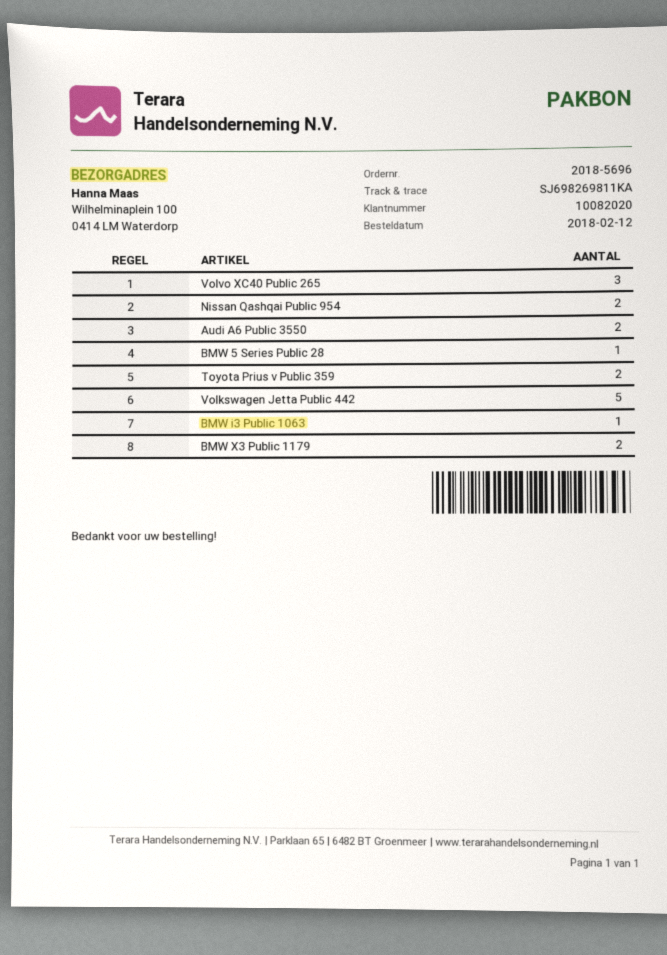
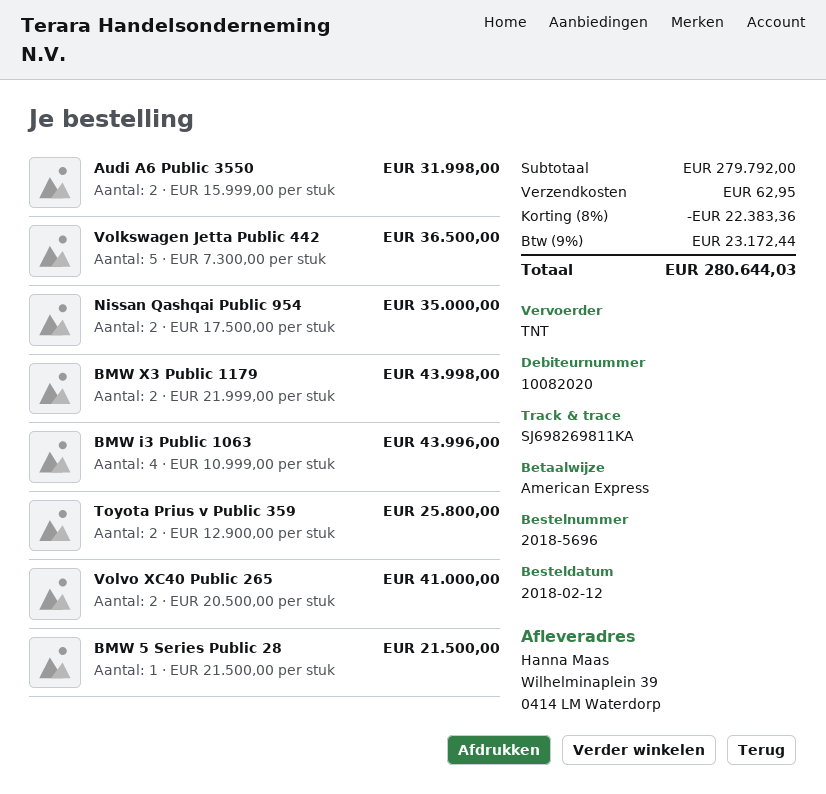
ship to: Wilhelminaplein 100, 0414 LM Waterdorp -> Wilhelminaplein 39, 0414 LM Waterdorp
Volvo XC40 Public 265: 3 -> 2
BMW i3 Public 1063: 1 -> 4

